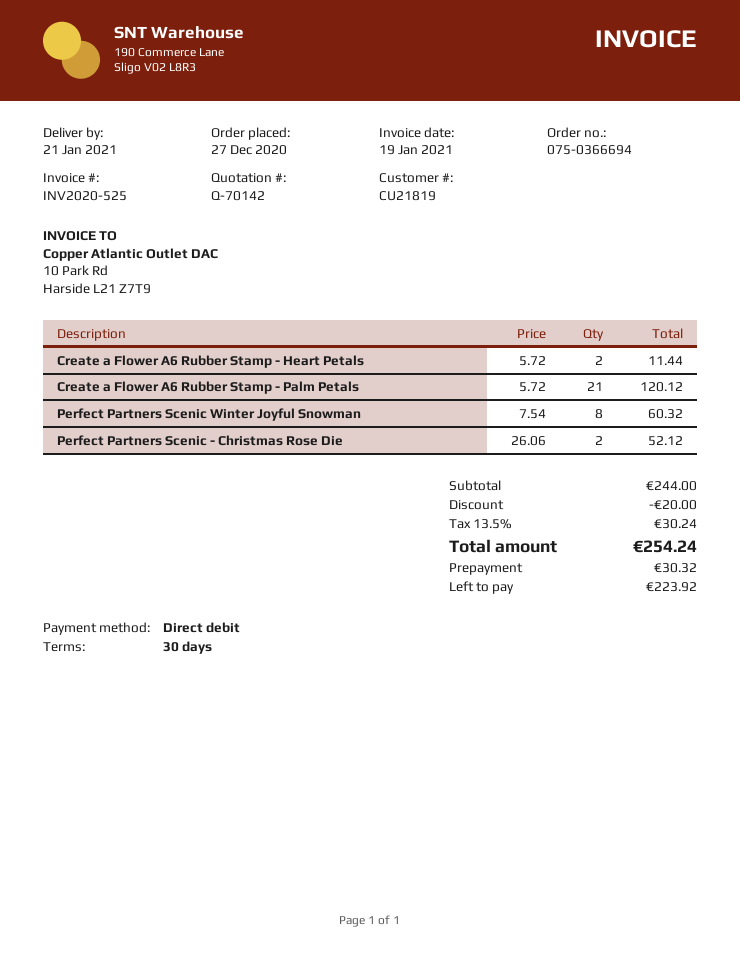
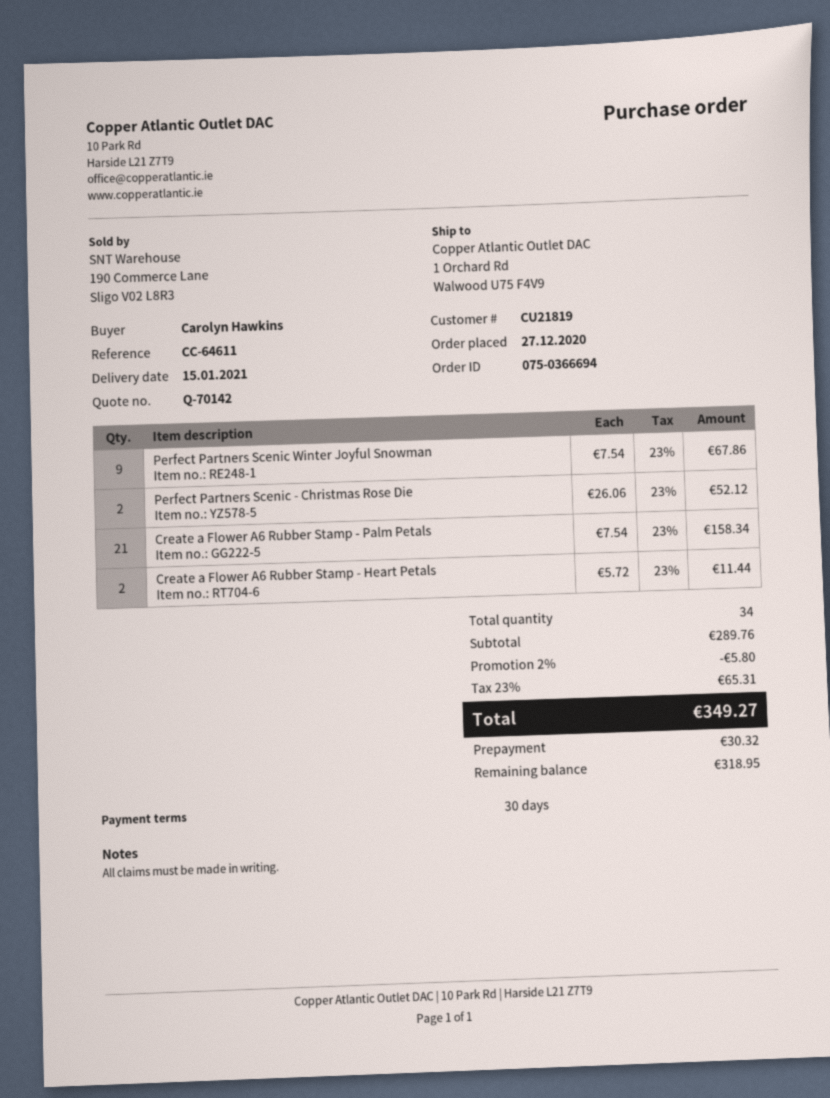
delivery date: 2021-01-21 -> 2021-01-15
Create a Flower A6 Rubber Stamp - Palm Petals: 21 x 5.72 = 120.12 -> 21 x 7.54 = 158.34
Perfect Partners Scenic Winter Joyful Snowman: 8 x 7.54 = 60.32 -> 9 x 7.54 = 67.86
subtotal: 244.00 -> 289.76
discount: 20.00 -> 5.80
tax: 13.5% = 30.24 -> 23% = 65.31
total: 254.24 -> 349.27
balance: 223.92 -> 318.95

